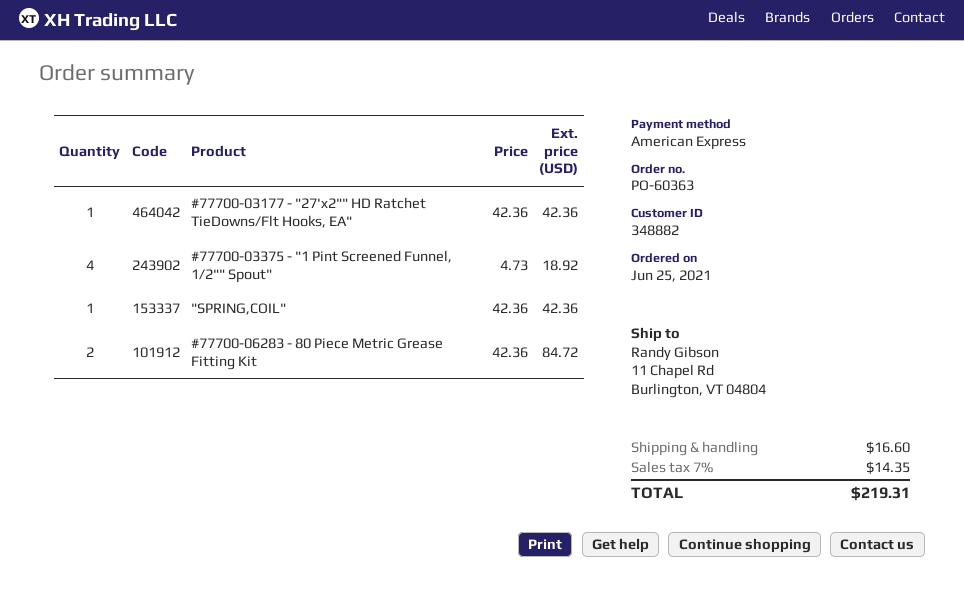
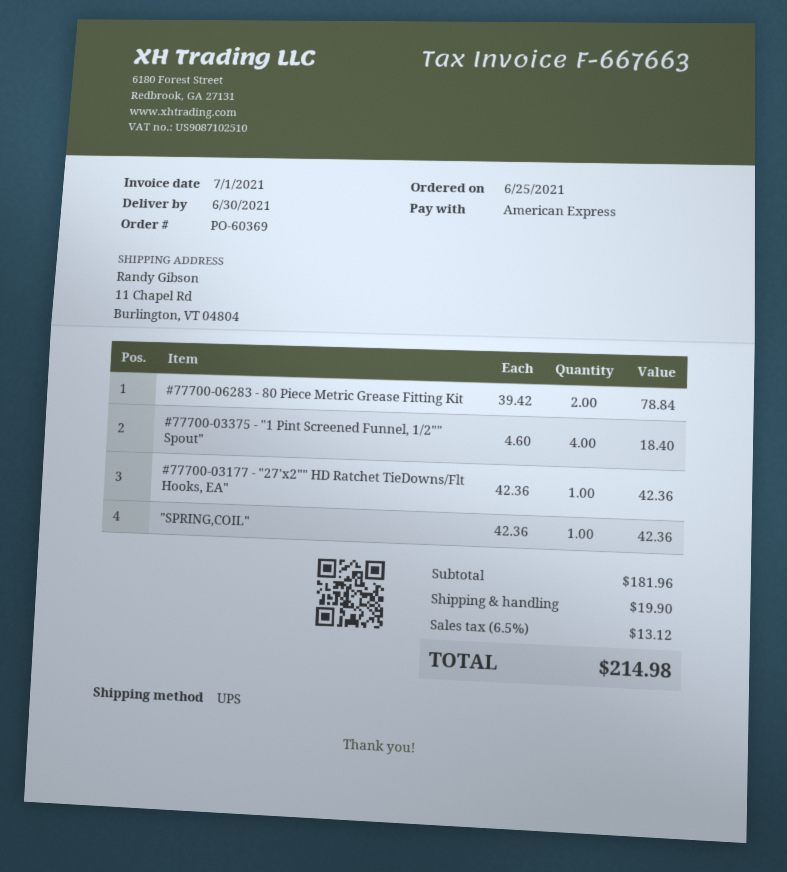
order number: PO-60363 -> PO-60369
#77700-03375 - "1 Pint Screened Funnel, 1/2"" Spout": 4 x 4.73 = 18.92 -> 4 x 4.60 = 18.40
#77700-06283 - 80 Piece Metric Grease Fitting Kit: 2 x 42.36 = 84.72 -> 2 x 39.42 = 78.84
shipping: 16.60 -> 19.90
tax: 7% = 14.35 -> 6.5% = 13.12
total: 219.31 -> 214.98

